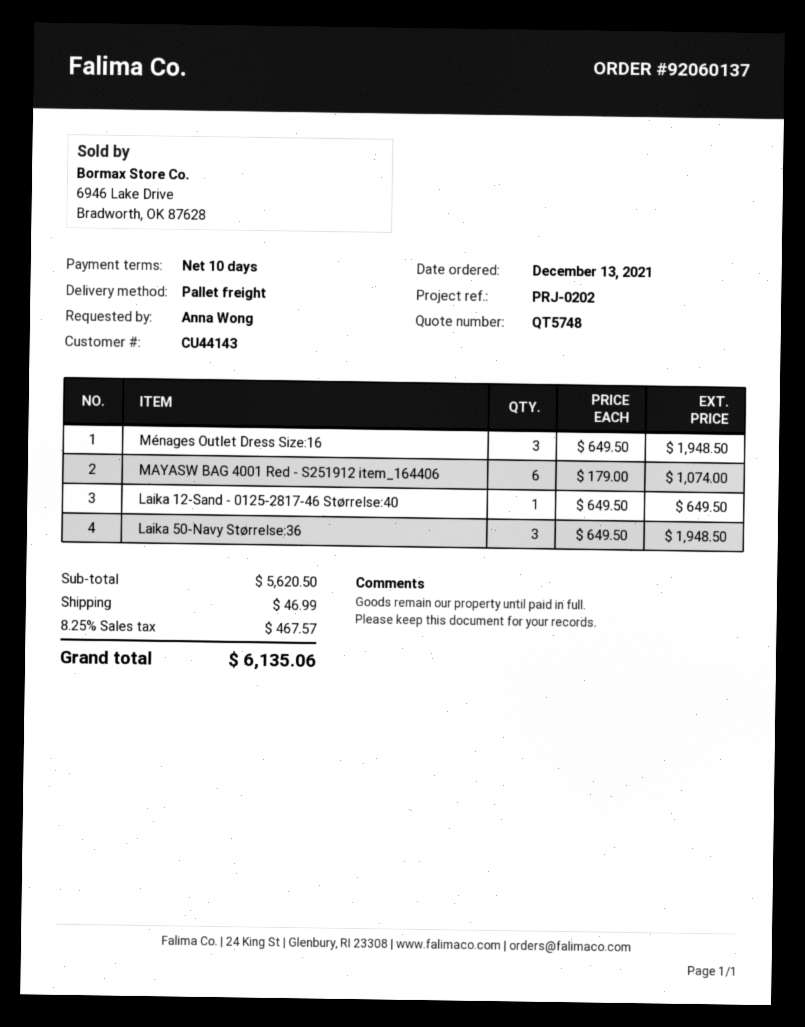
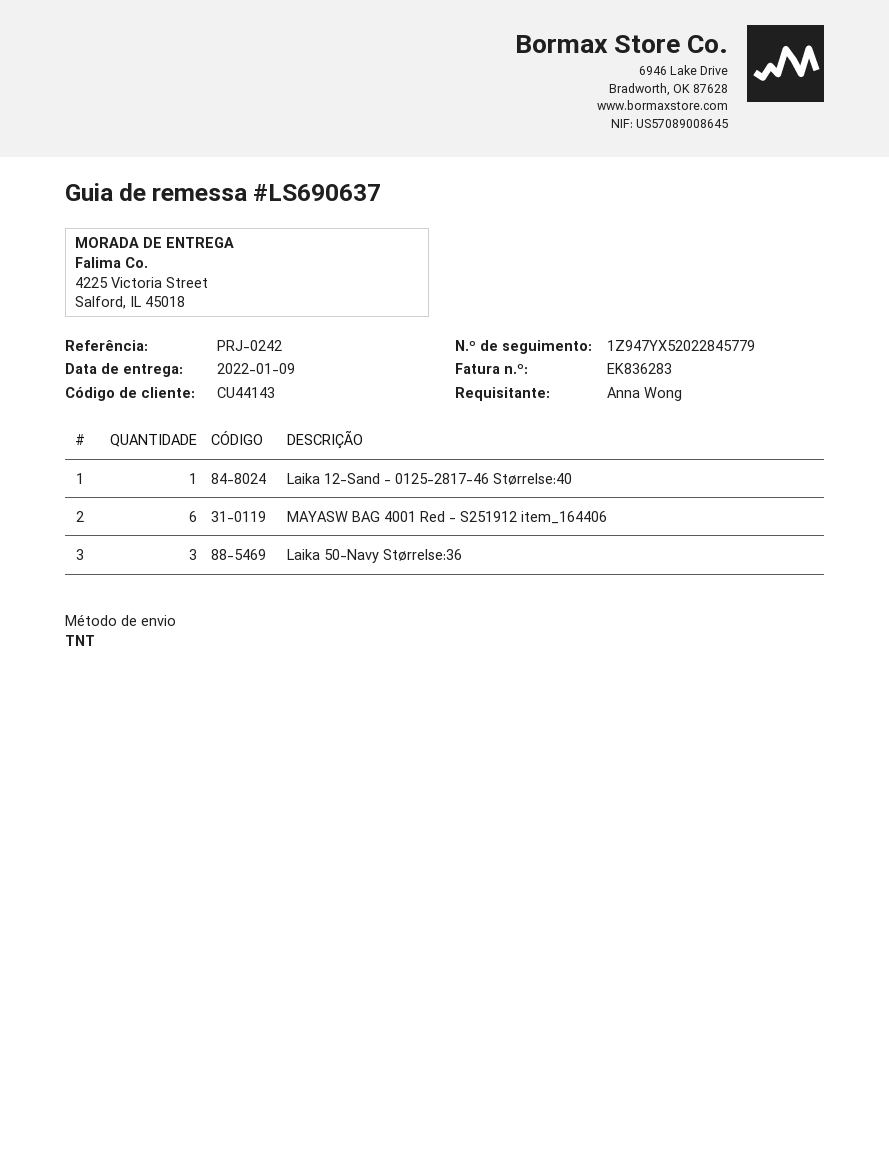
reference: PRJ-0202 -> PRJ-0242
shipping method: pallet freight -> TNT
Ménages Outlet Dress Size:16: 3 -> none

